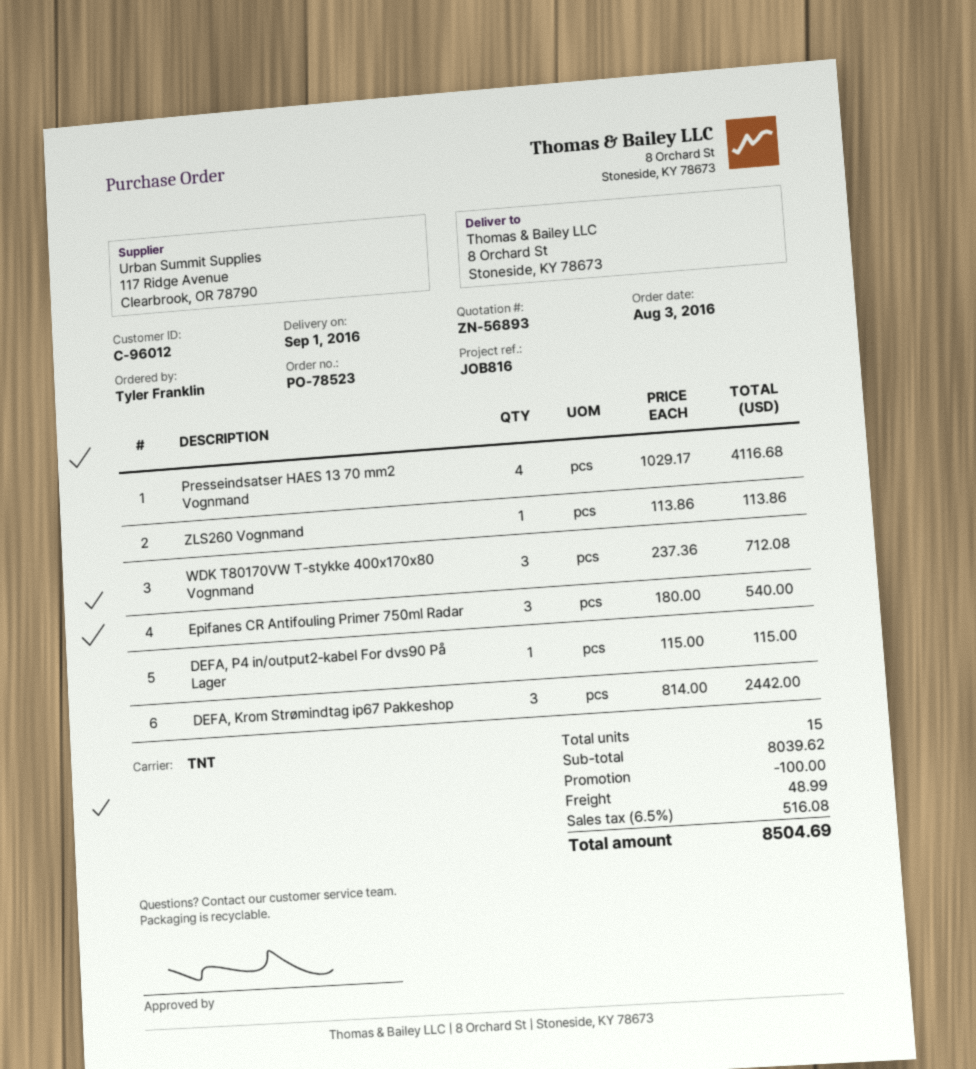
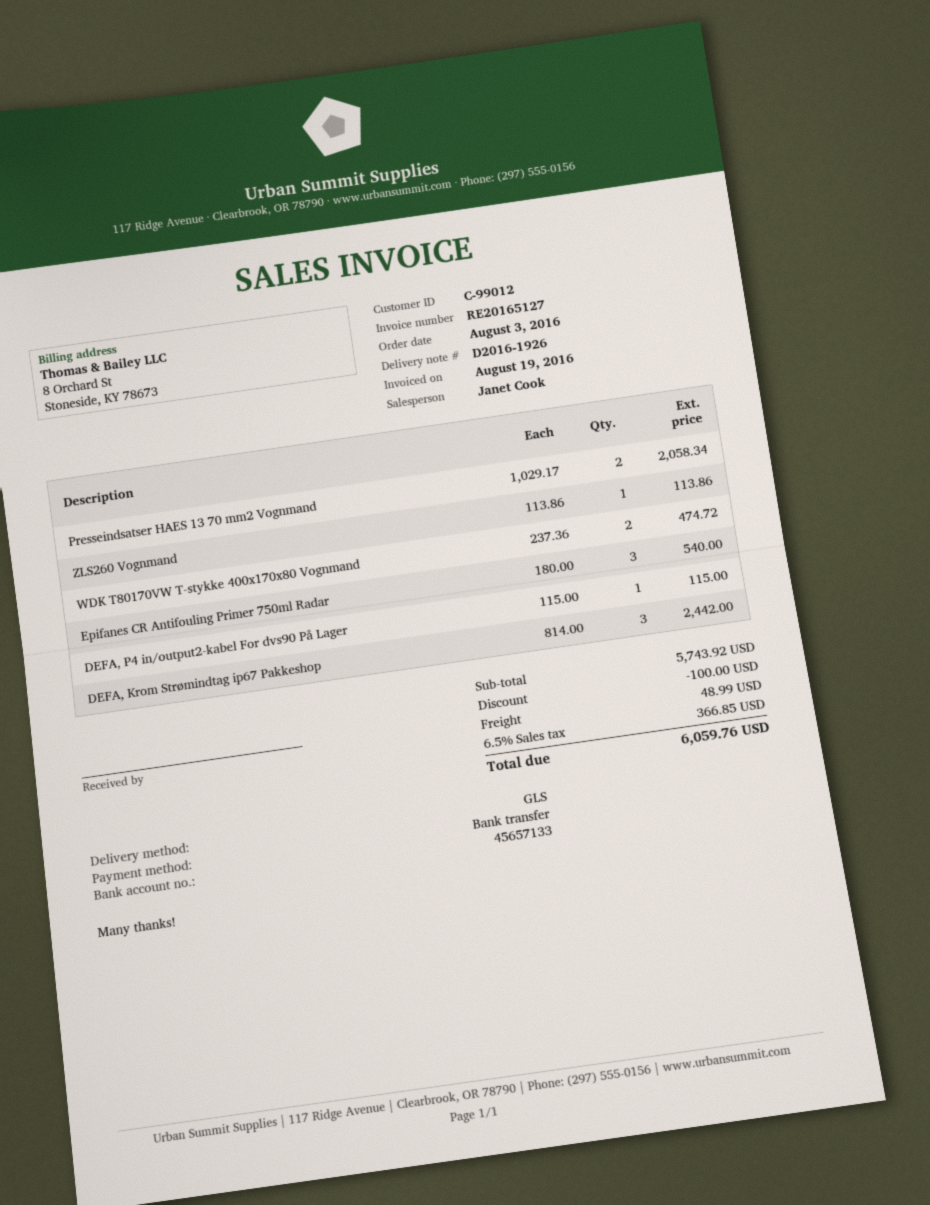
customer number: C-96012 -> C-99012
shipping method: TNT -> GLS
Presseindsatser HAES 13 70 mm2 Vognmand: 4 x 1029.17 = 4116.68 -> 2 x 1029.17 = 2058.34
WDK T80170VW T-stykke 400x170x80 Vognmand: 3 x 237.36 = 712.08 -> 2 x 237.36 = 474.72
subtotal: 8039.62 -> 5743.92
tax: 6.5% = 516.08 -> 6.5% = 366.85
total: 8504.69 -> 6059.76

